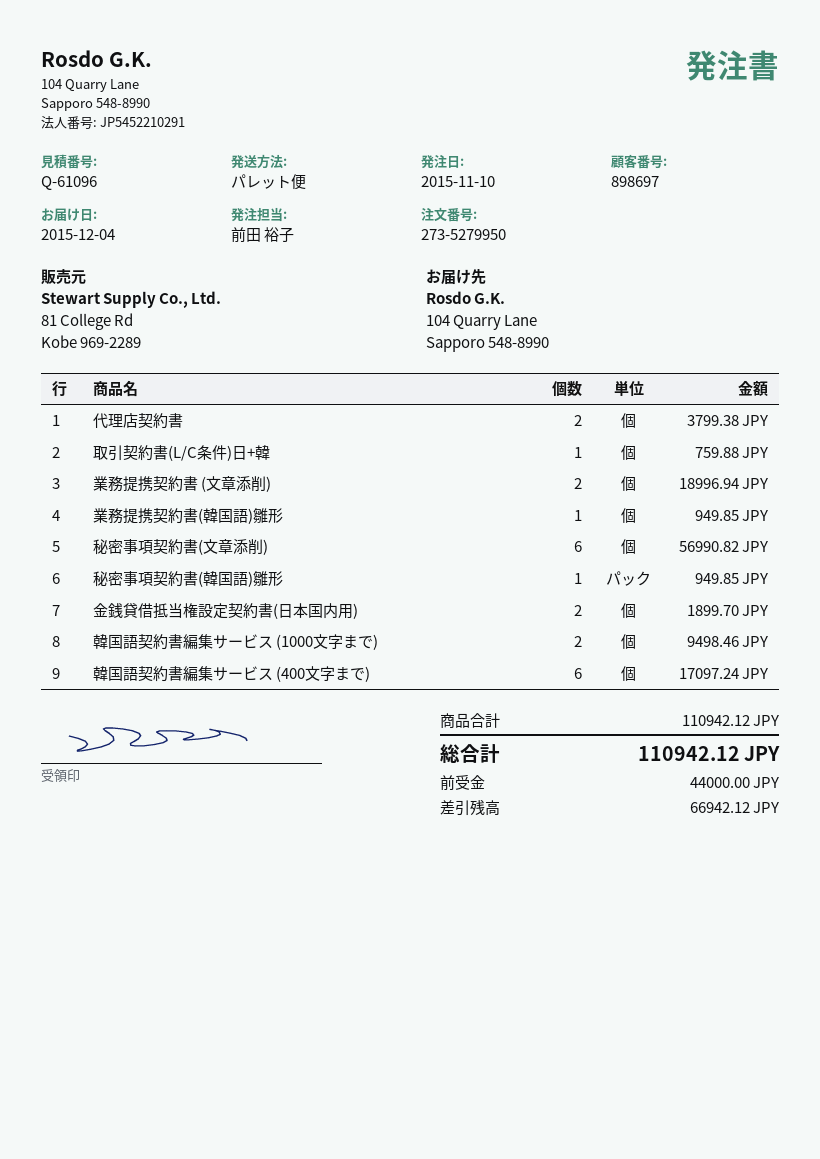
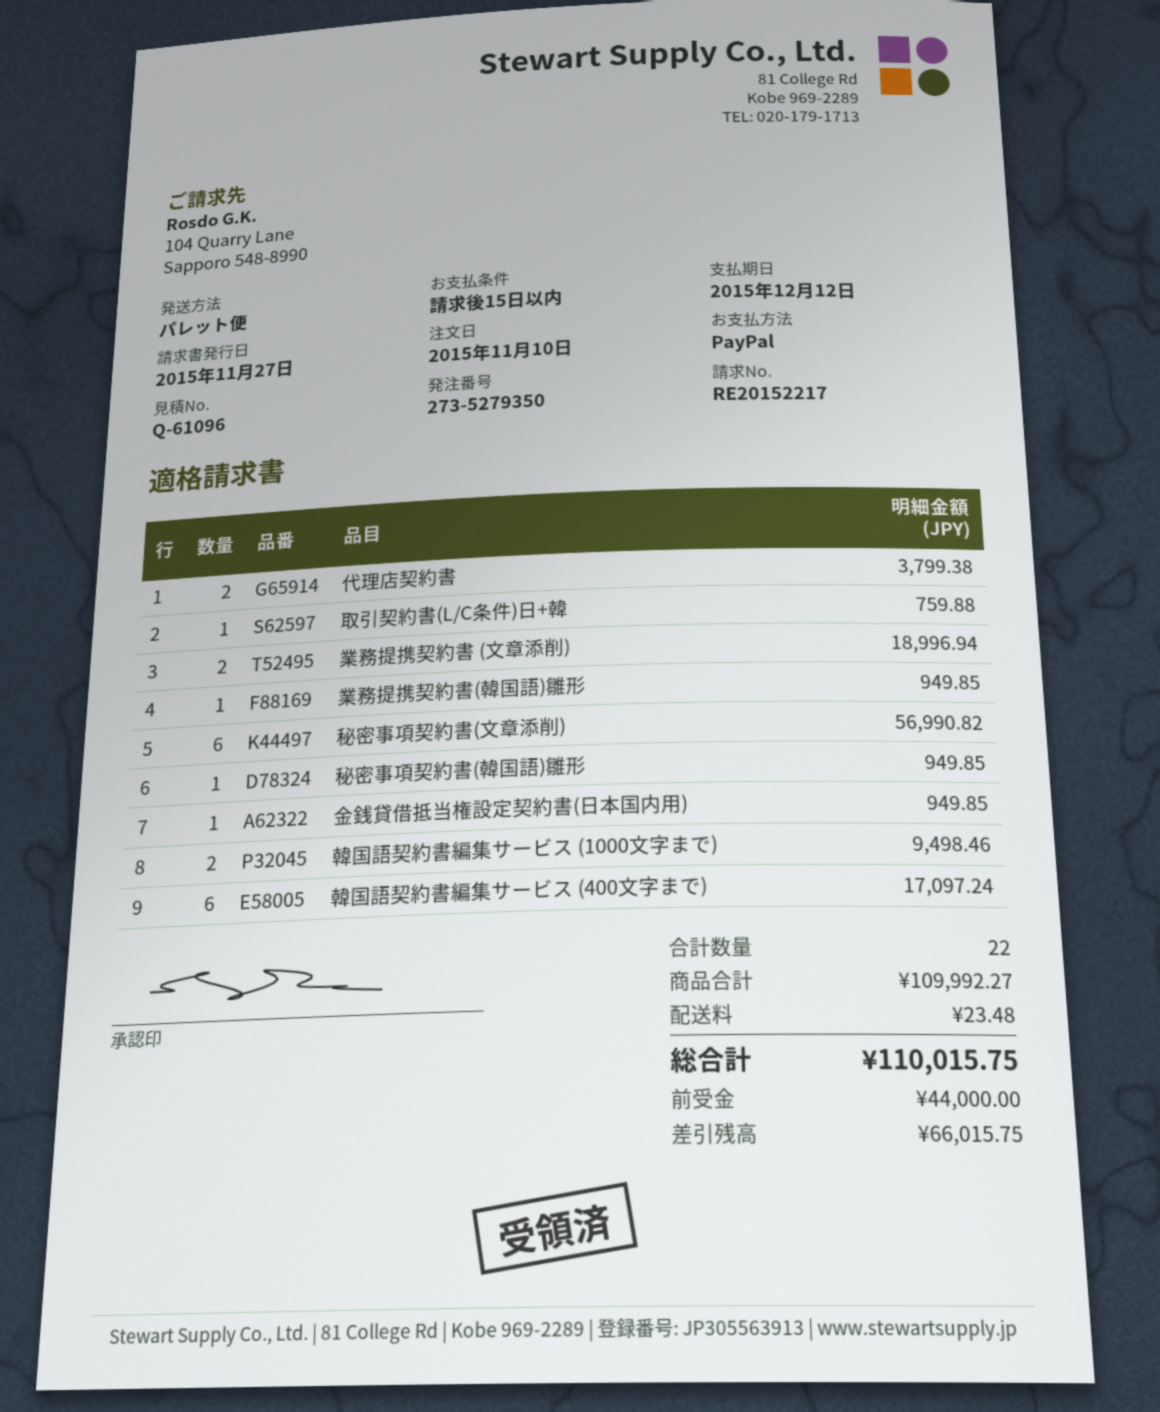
order number: 273-5279950 -> 273-5279350
金銭貸借抵当権設定契約書(日本国内用): 2 for 1899.70 -> 1 for 949.85
subtotal: 110942.12 -> 109992.27
shipping: none -> 23.48
total: 110942.12 -> 110015.75
balance: 66942.12 -> 66015.75

